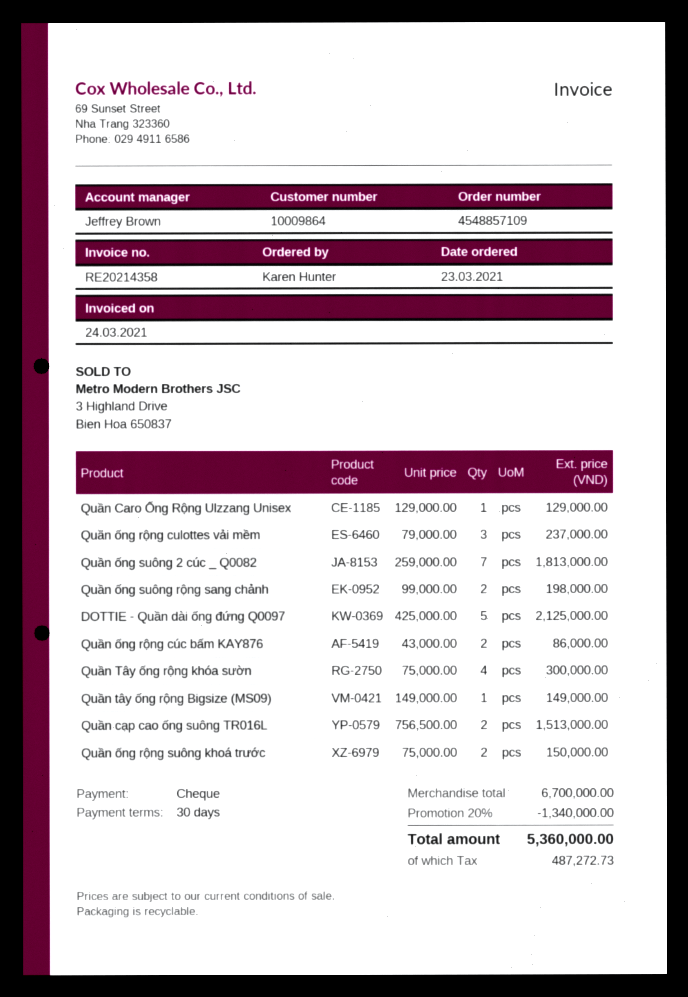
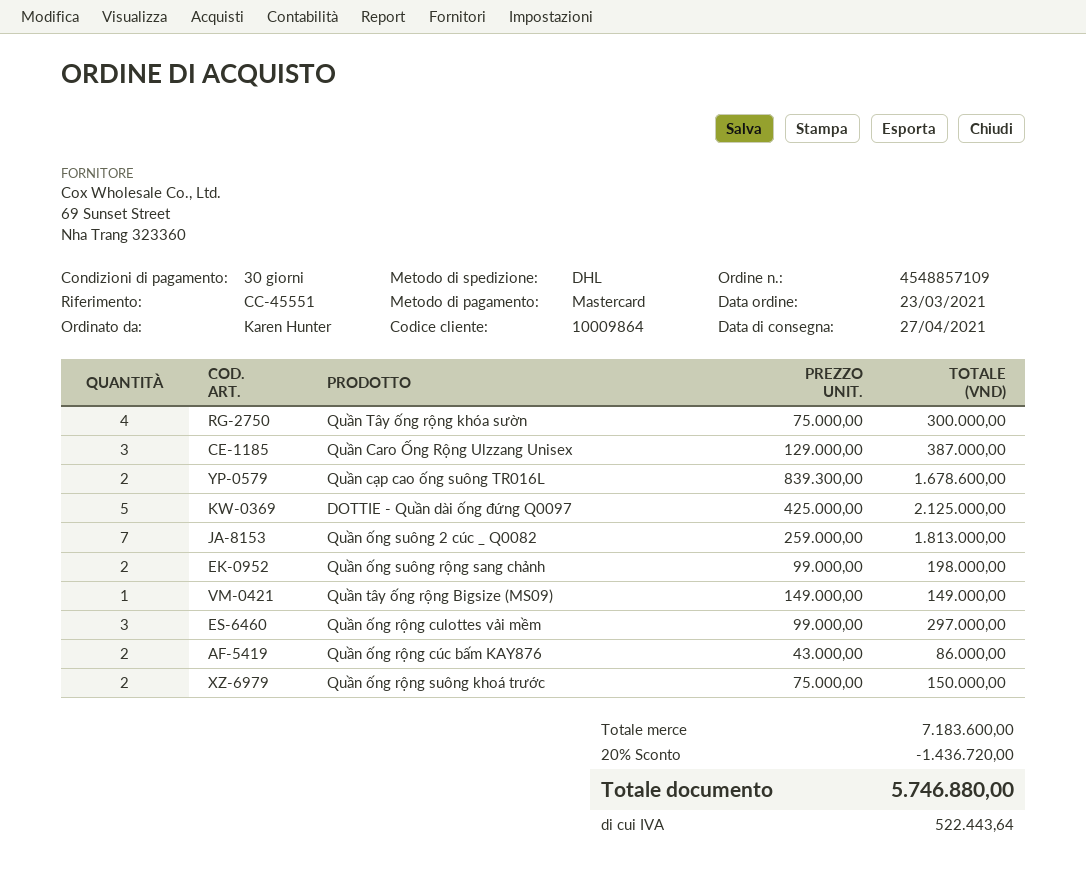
payment method: cheque -> Mastercard
Quần Caro Ống Rộng Ulzzang Unisex: 1 x 129000.00 = 129000.00 -> 3 x 129000.00 = 387000.00
Quần ống rộng culottes vải mềm: 3 x 79000.00 = 237000.00 -> 3 x 99000.00 = 297000.00
Quần cạp cao ống suông TR016L: 2 x 756500.00 = 1513000.00 -> 2 x 839300.00 = 1678600.00
subtotal: 6700000.00 -> 7183600.00
discount: 20% = 1340000.00 -> 20% = 1436720.00
tax: 487272.73 -> 522443.64
total: 5360000.00 -> 5746880.00

